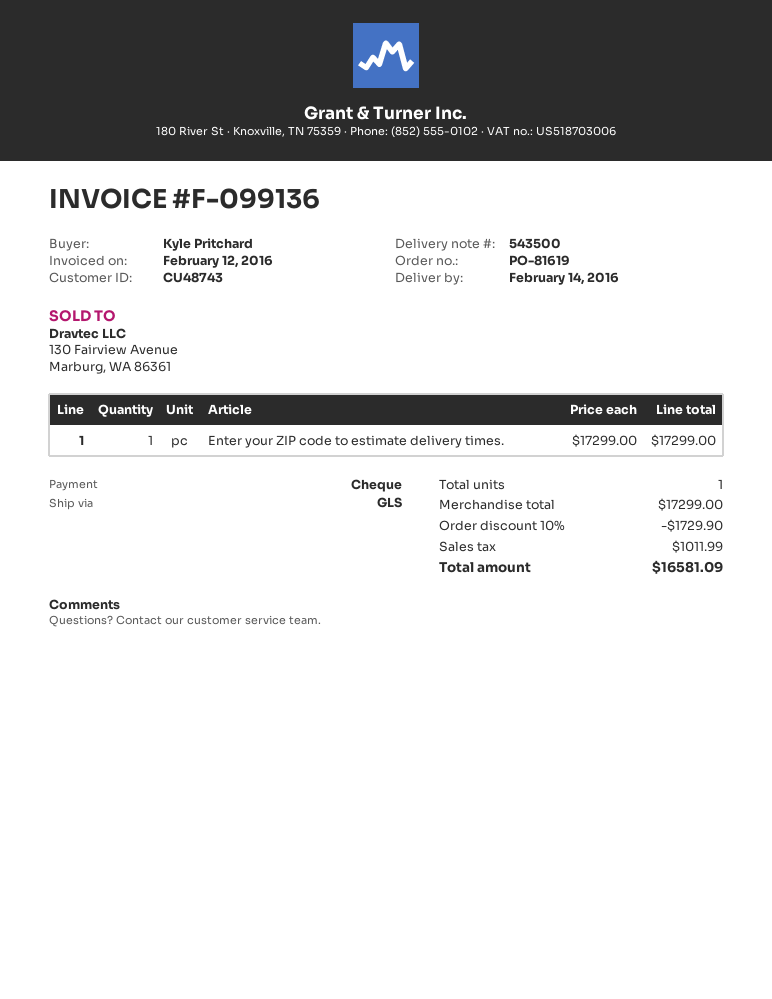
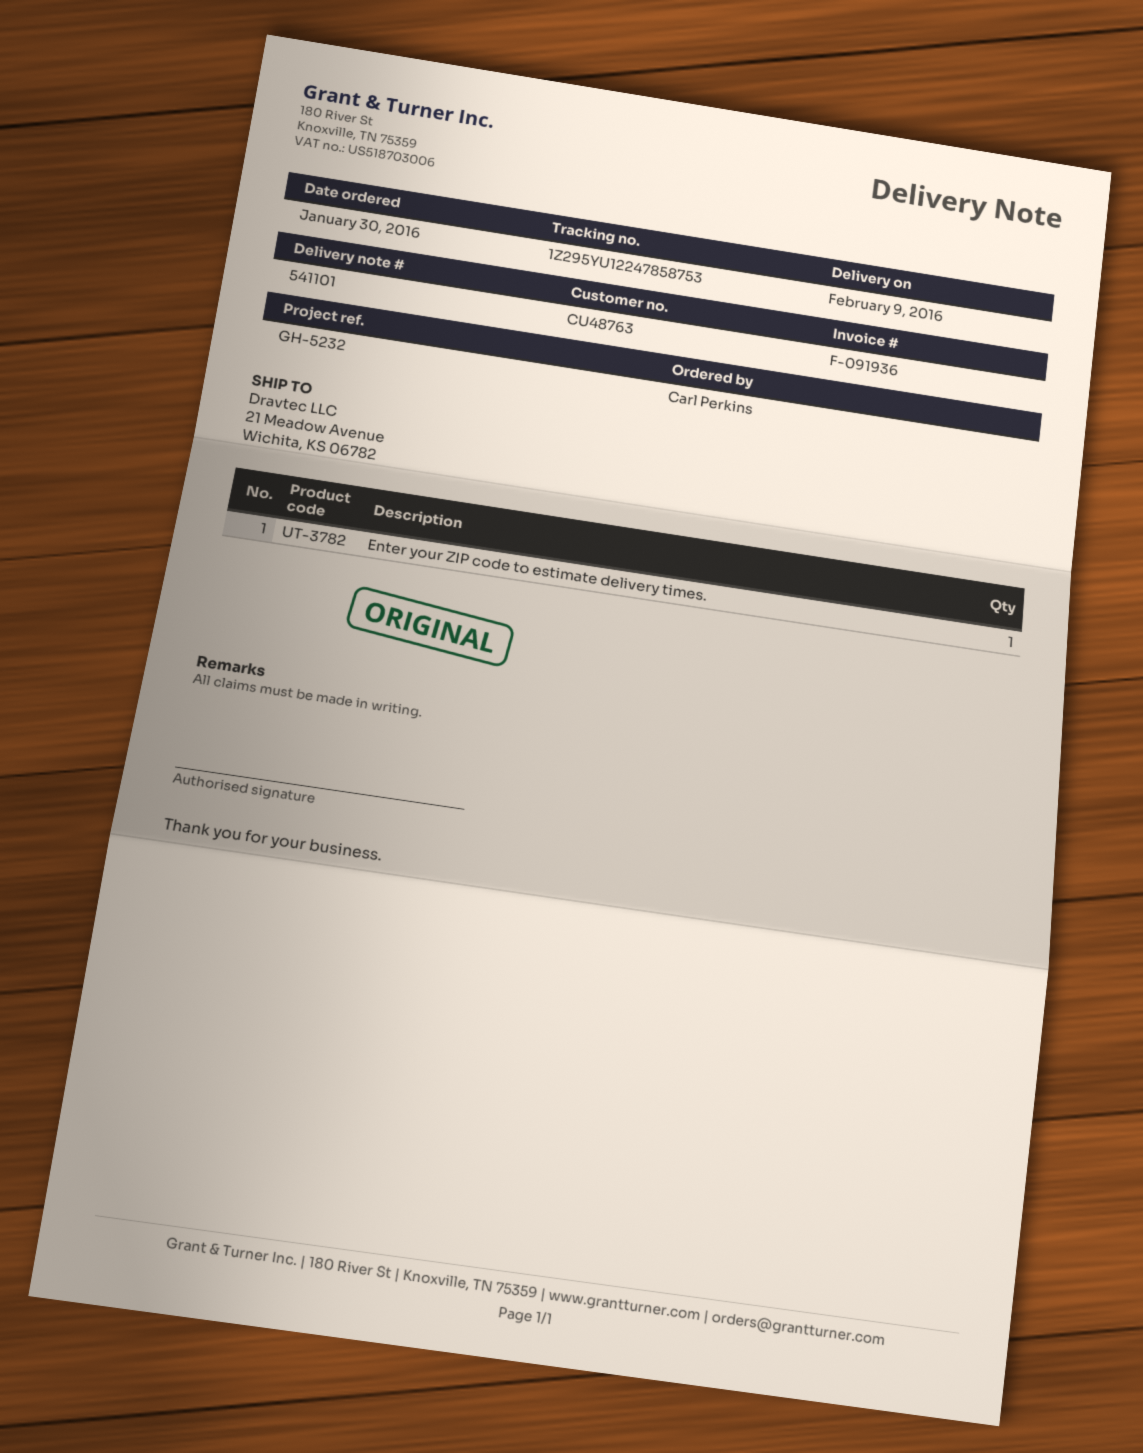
delivery note number: 543500 -> 541101
delivery date: 2016-02-14 -> 2016-02-09
invoice number: F-099136 -> F-091936
customer number: CU48743 -> CU48763
ordered by: Kyle Pritchard -> Carl Perkins

